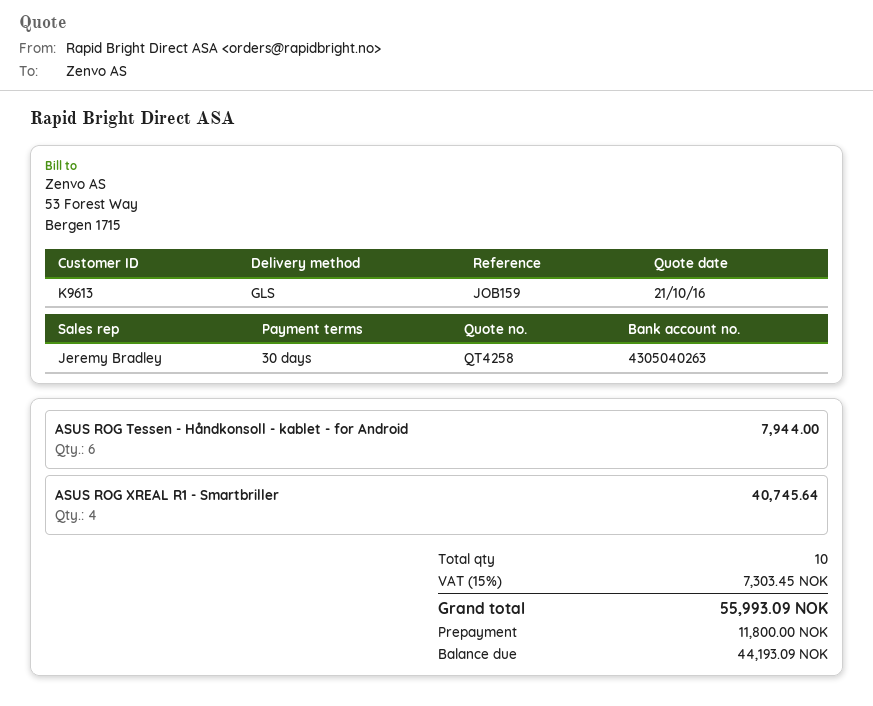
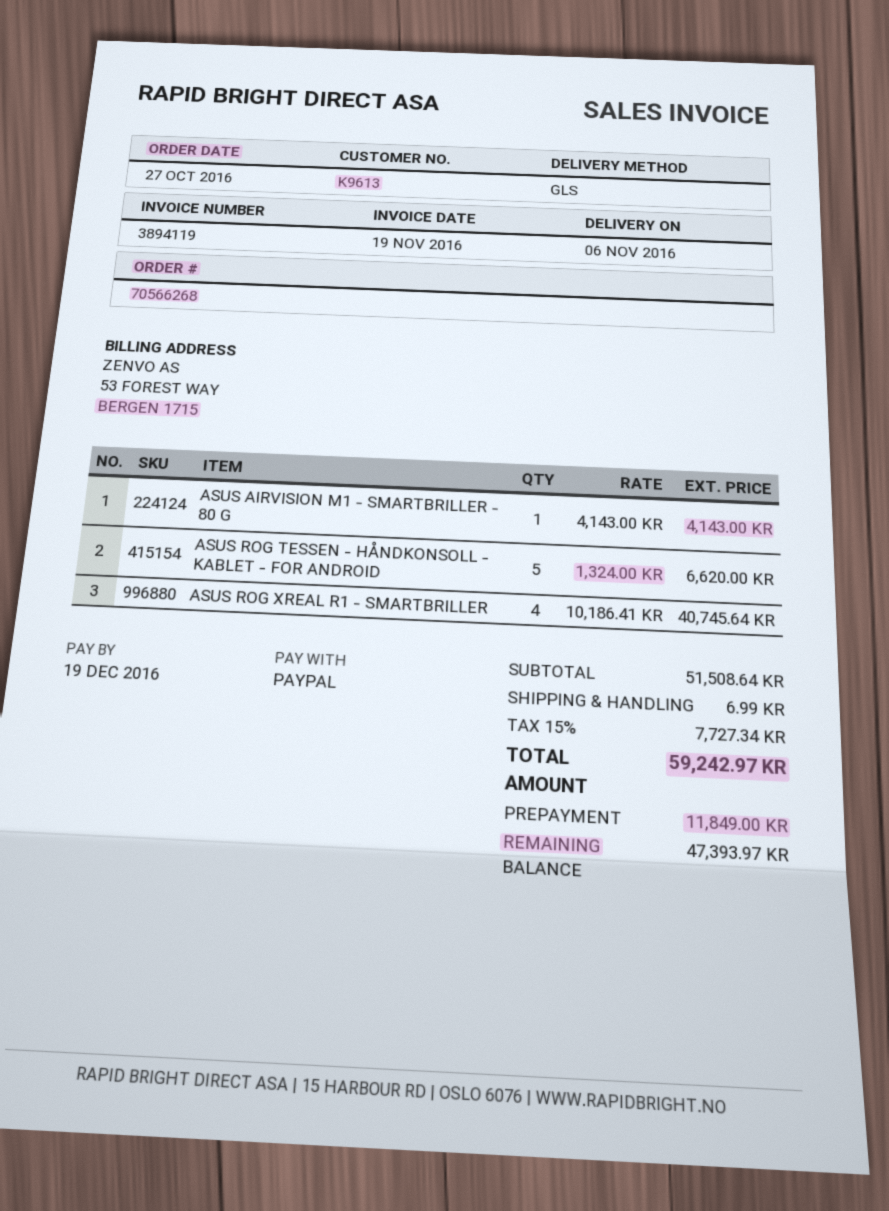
ASUS ROG Tessen - Håndkonsoll - kablet - for Android: 6 for 7944.00 -> 5 for 6620.00
ASUS AIRVISION M1 - SMARTBRILLER - 80 G: none -> 1 for 4143.00
shipping: none -> 6.99
tax: 15% = 7303.45 -> 15% = 7727.34
total: 55993.09 -> 59242.97
deposit: 11800.00 -> 11849.00
balance: 44193.09 -> 47393.97

